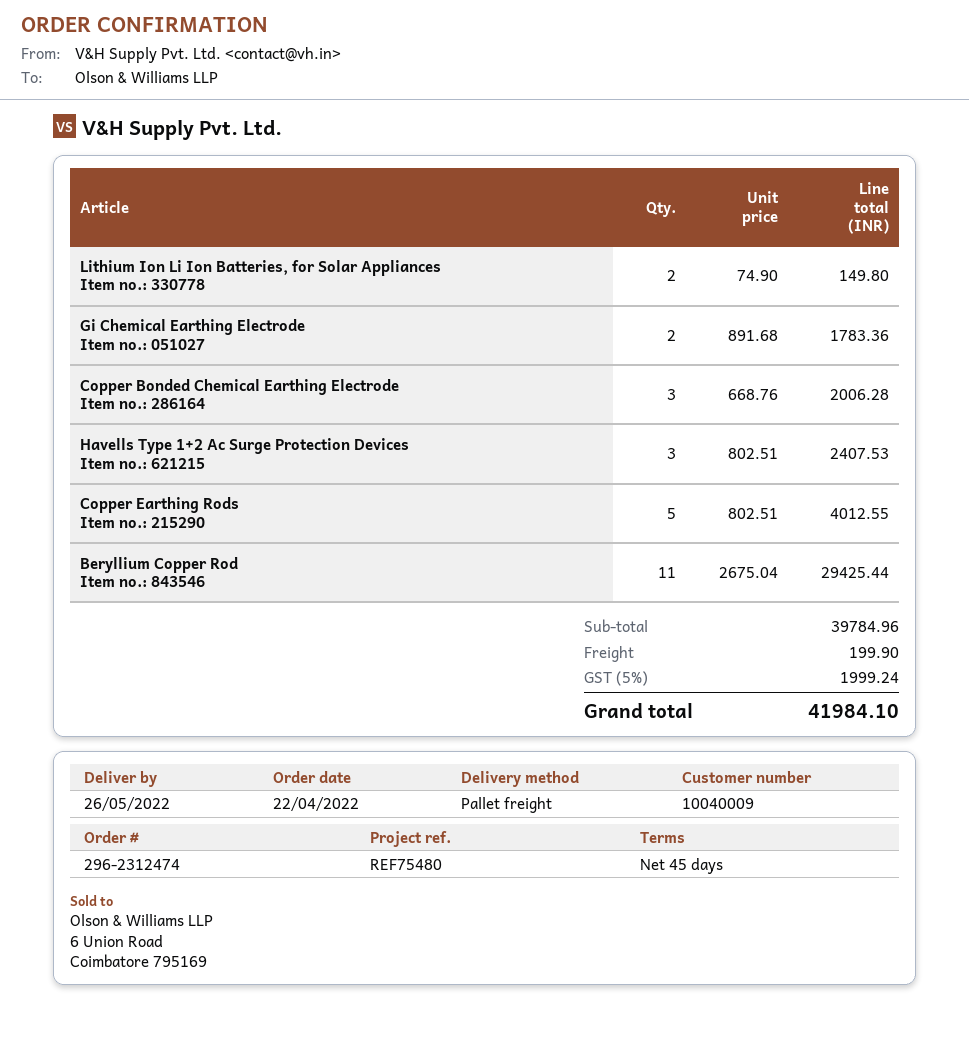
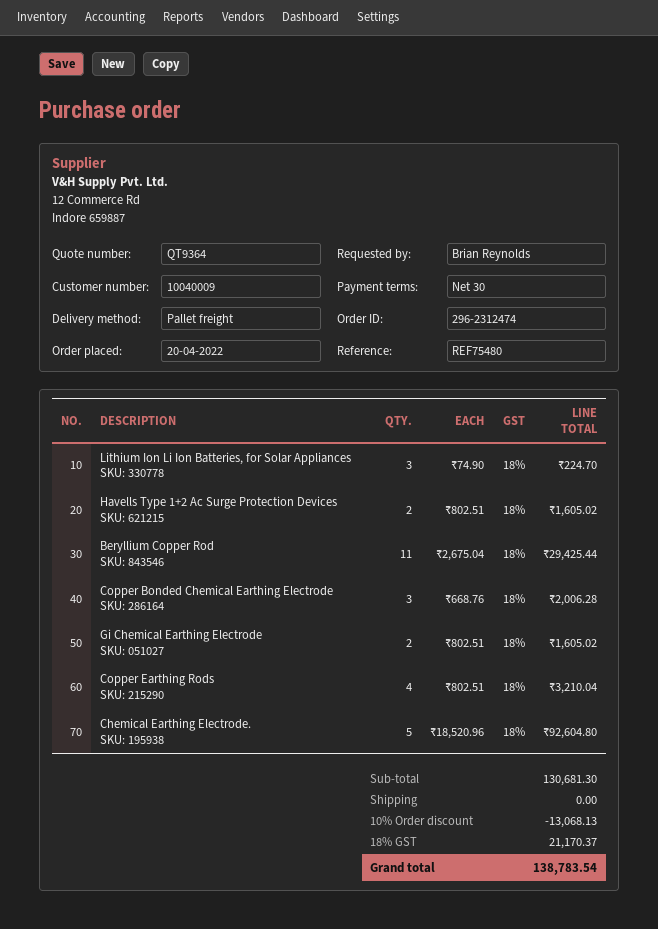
order date: 2022-04-22 -> 2022-04-20
payment terms: 45 days -> 30 days
Lithium Ion Li Ion Batteries, for Solar Appliances: 2 x 74.90 = 149.80 -> 3 x 74.90 = 224.70
Gi Chemical Earthing Electrode: 2 x 891.68 = 1783.36 -> 2 x 802.51 = 1605.02
Havells Type 1+2 Ac Surge Protection Devices: 3 x 802.51 = 2407.53 -> 2 x 802.51 = 1605.02
Copper Earthing Rods: 5 x 802.51 = 4012.55 -> 4 x 802.51 = 3210.04
Chemical Earthing Electrode.: none -> 5 x 18520.96 = 92604.80
subtotal: 39784.96 -> 130681.30
discount: none -> 10% = 13068.13
shipping: 199.90 -> 0.00
tax: 5% = 1999.24 -> 18% = 21170.37
total: 41984.10 -> 138783.54

